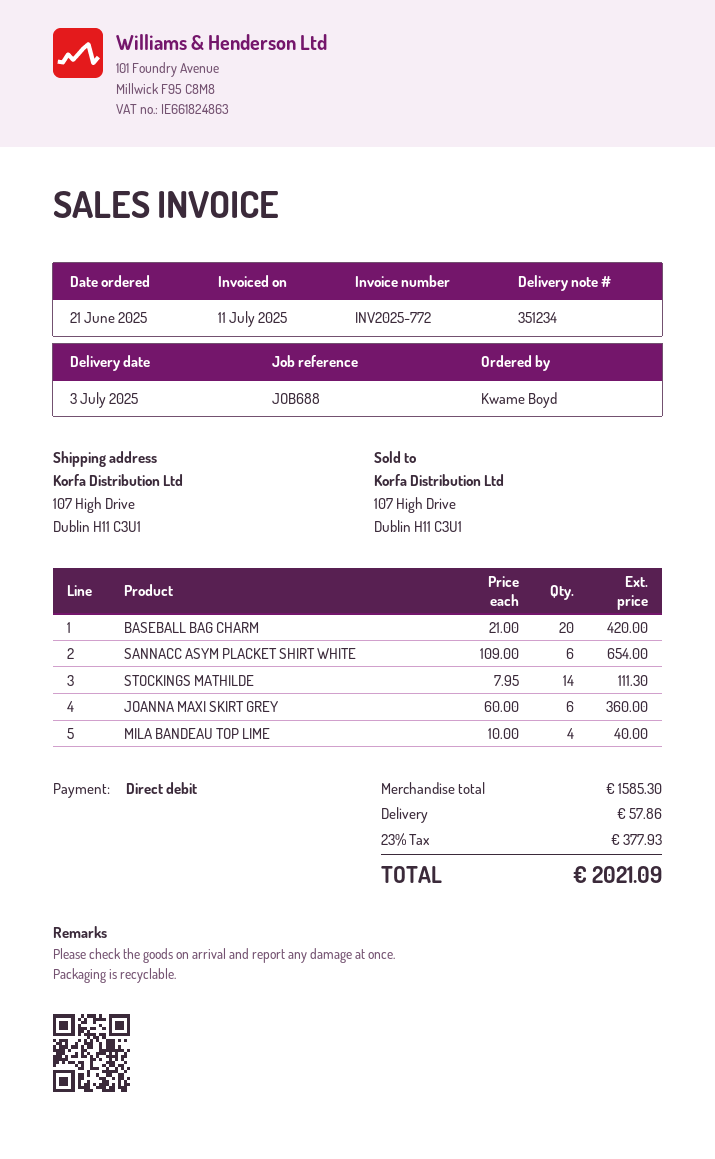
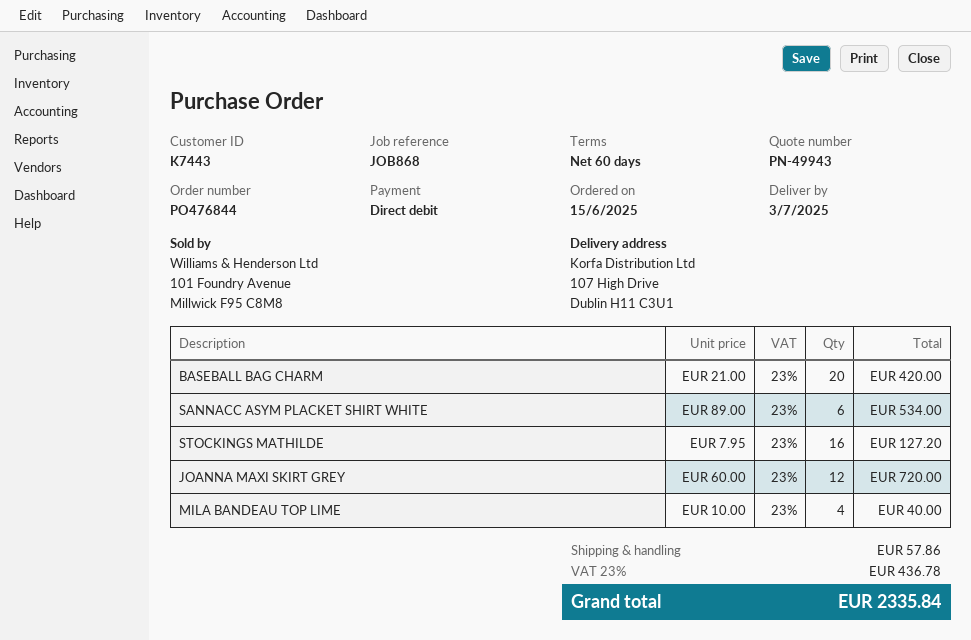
order date: 2025-06-21 -> 2025-06-15
reference: JOB688 -> JOB868
SANNACC ASYM PLACKET SHIRT WHITE: 6 x 109.00 = 654.00 -> 6 x 89.00 = 534.00
STOCKINGS MATHILDE: 14 x 7.95 = 111.30 -> 16 x 7.95 = 127.20
JOANNA MAXI SKIRT GREY: 6 x 60.00 = 360.00 -> 12 x 60.00 = 720.00
tax: 23% = 377.93 -> 23% = 436.78
total: 2021.09 -> 2335.84

